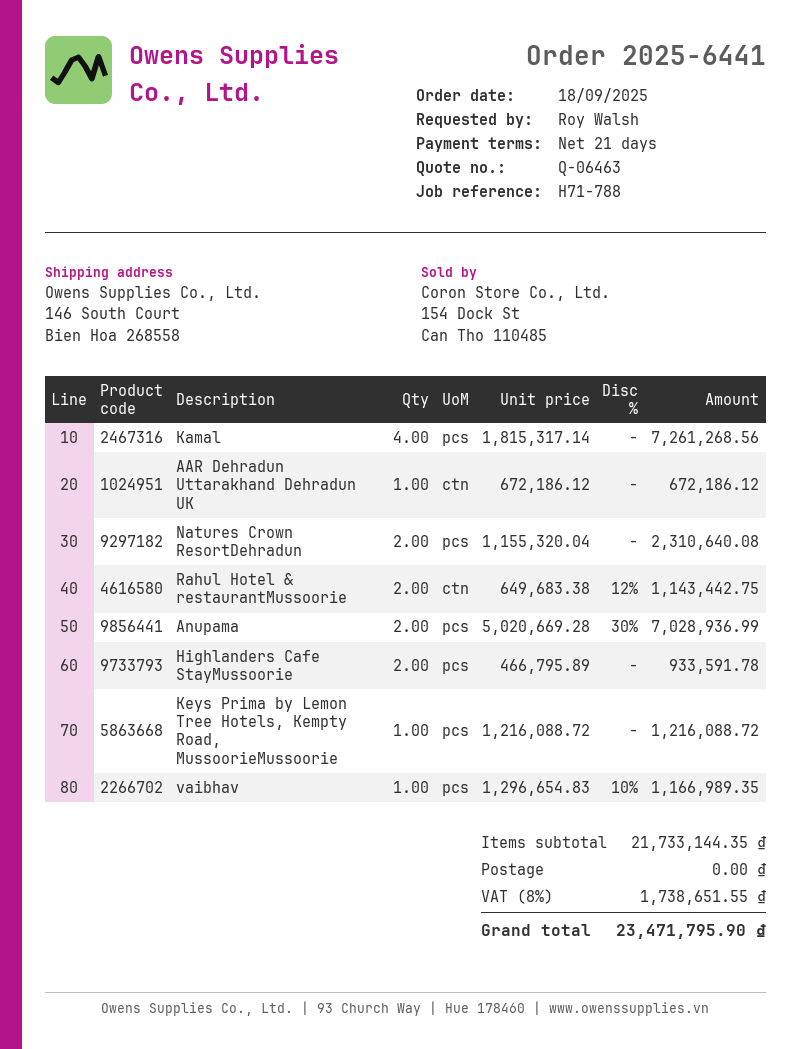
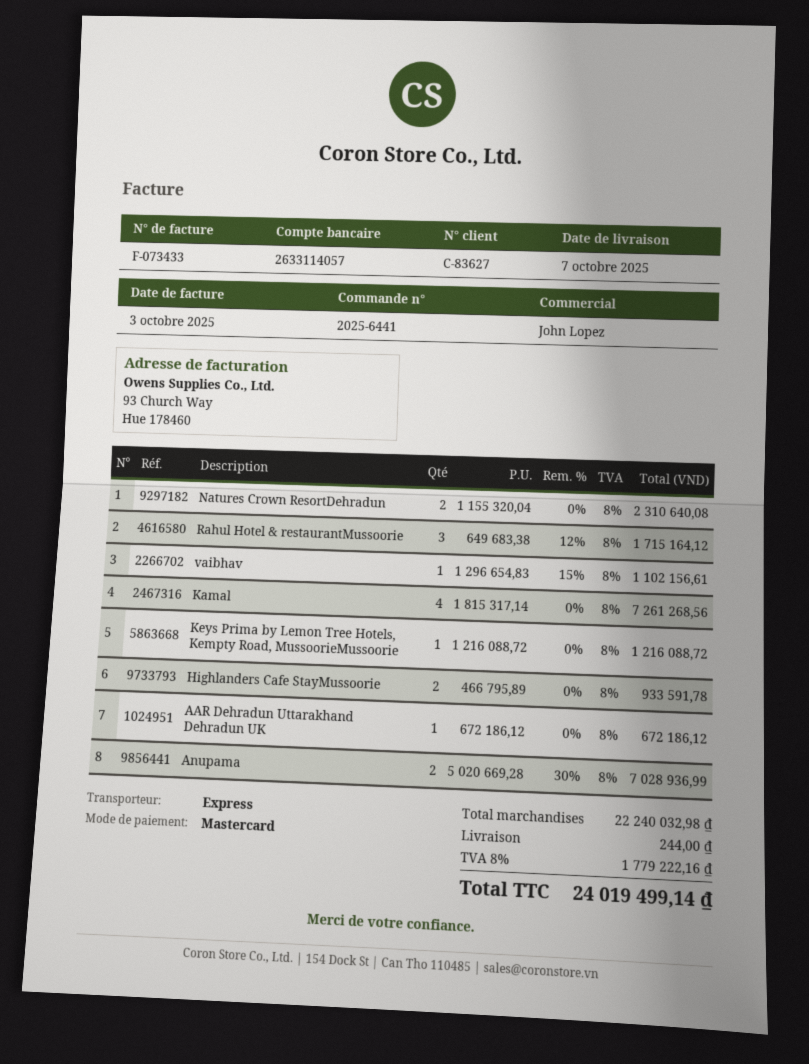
Rahul Hotel & restaurantMussoorie: 2 x 649683.38 - 12% = 1143442.75 -> 3 x 649683.38 - 12% = 1715164.12
vaibhav: 1 x 1296654.83 - 10% = 1166989.35 -> 1 x 1296654.83 - 15% = 1102156.61
subtotal: 21733144.35 -> 22240032.98
shipping: 0.00 -> 244.00
tax: 8% = 1738651.55 -> 8% = 1779222.16
total: 23471795.90 -> 24019499.14

